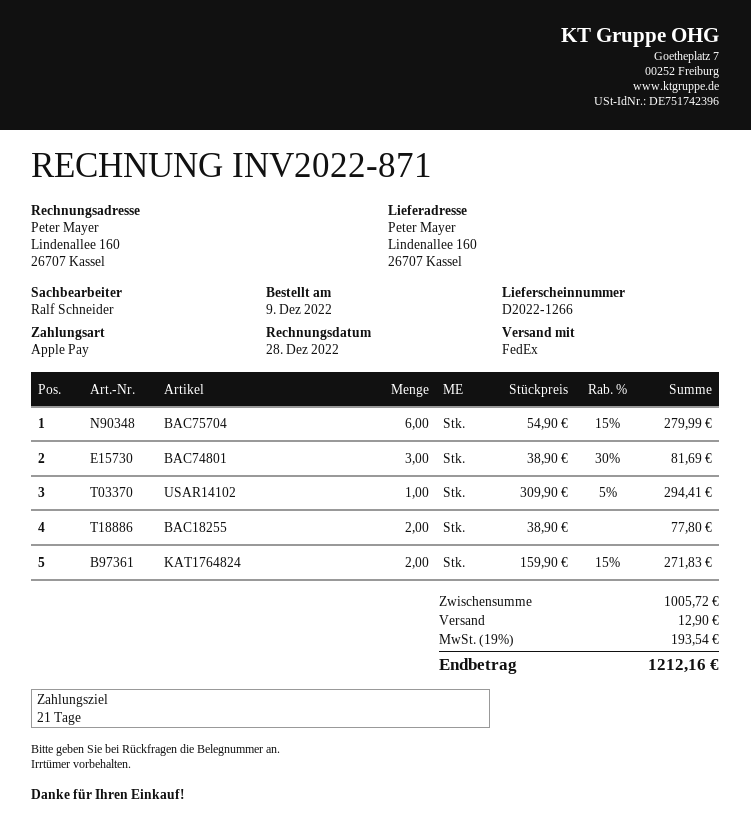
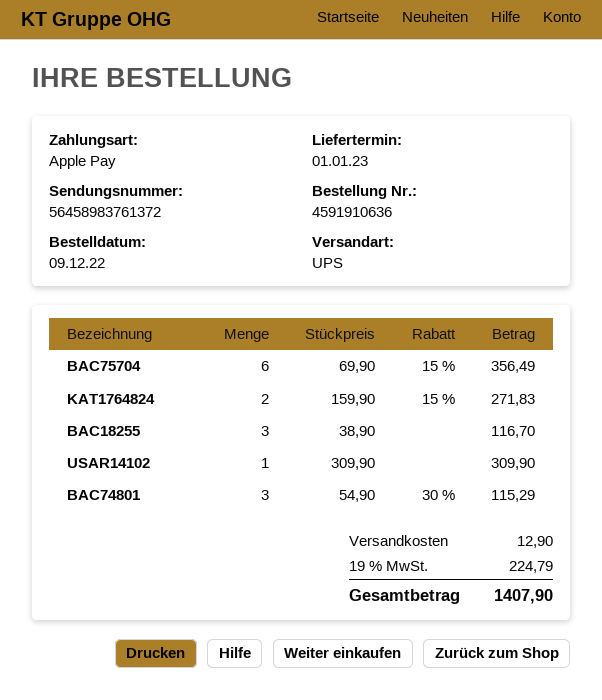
shipping method: FedEx -> UPS
BAC75704: 6 x 54.90 - 15% = 279.99 -> 6 x 69.90 - 15% = 356.49
BAC74801: 3 x 38.90 - 30% = 81.69 -> 3 x 54.90 - 30% = 115.29
USAR14102: 1 x 309.90 - 5% = 294.41 -> 1 x 309.90 = 309.90
BAC18255: 2 x 38.90 = 77.80 -> 3 x 38.90 = 116.70
tax: 19% = 193.54 -> 19% = 224.79
total: 1212.16 -> 1407.90

